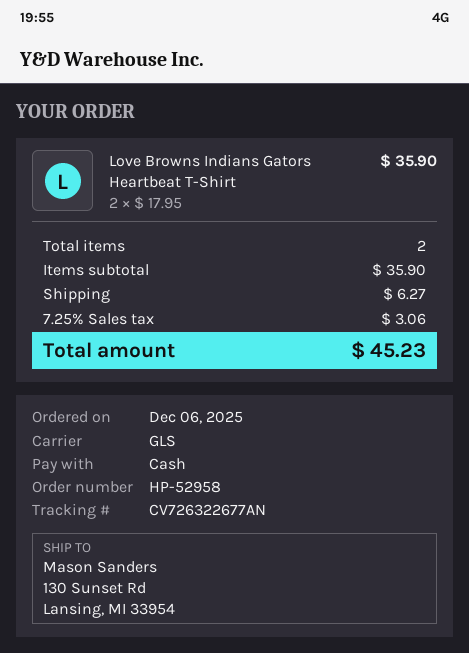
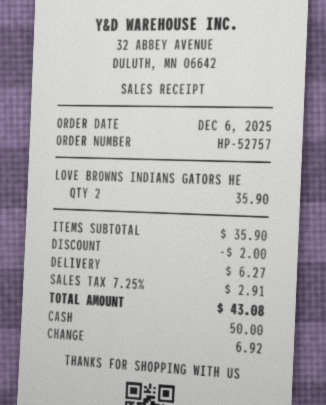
order number: HP-52958 -> HP-52757
discount: none -> 2.00
tax: 7.25% = 3.06 -> 7.25% = 2.91
total: 45.23 -> 43.08

